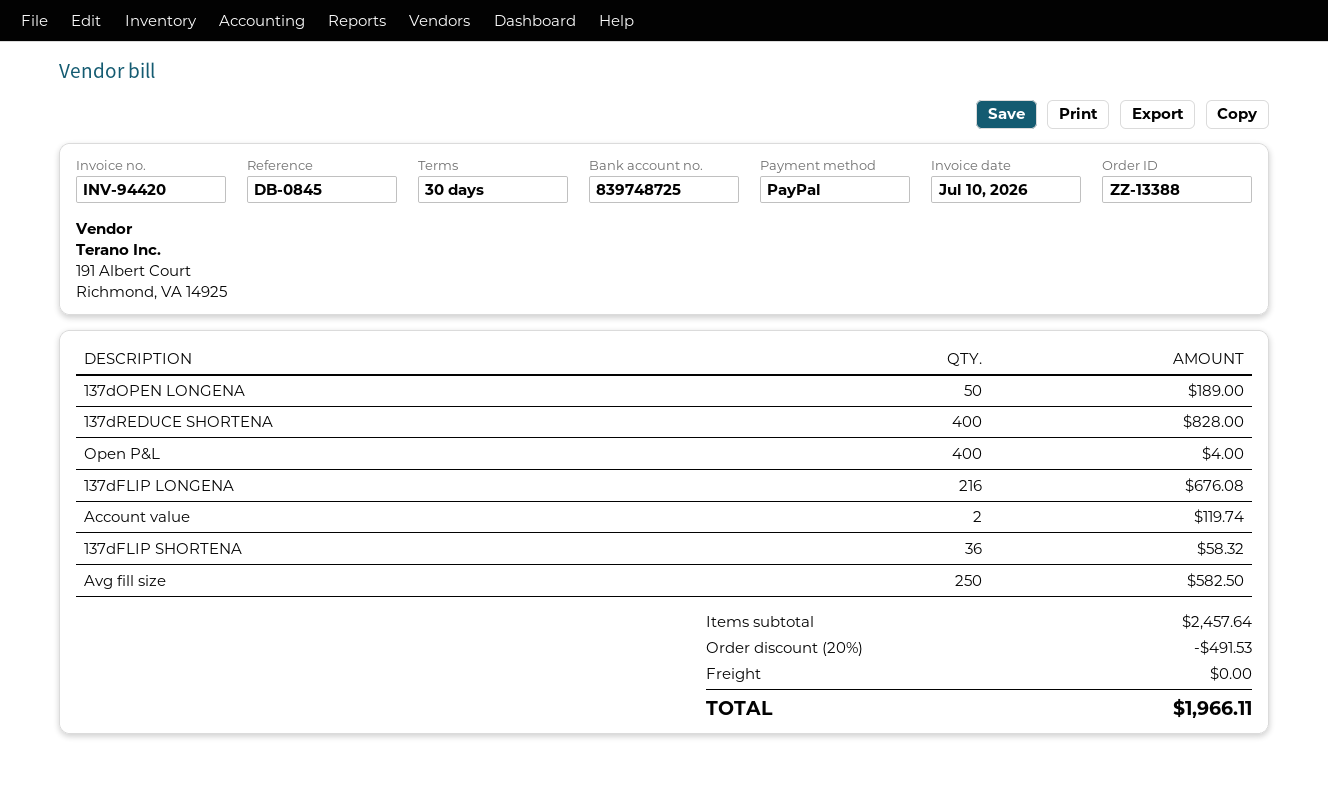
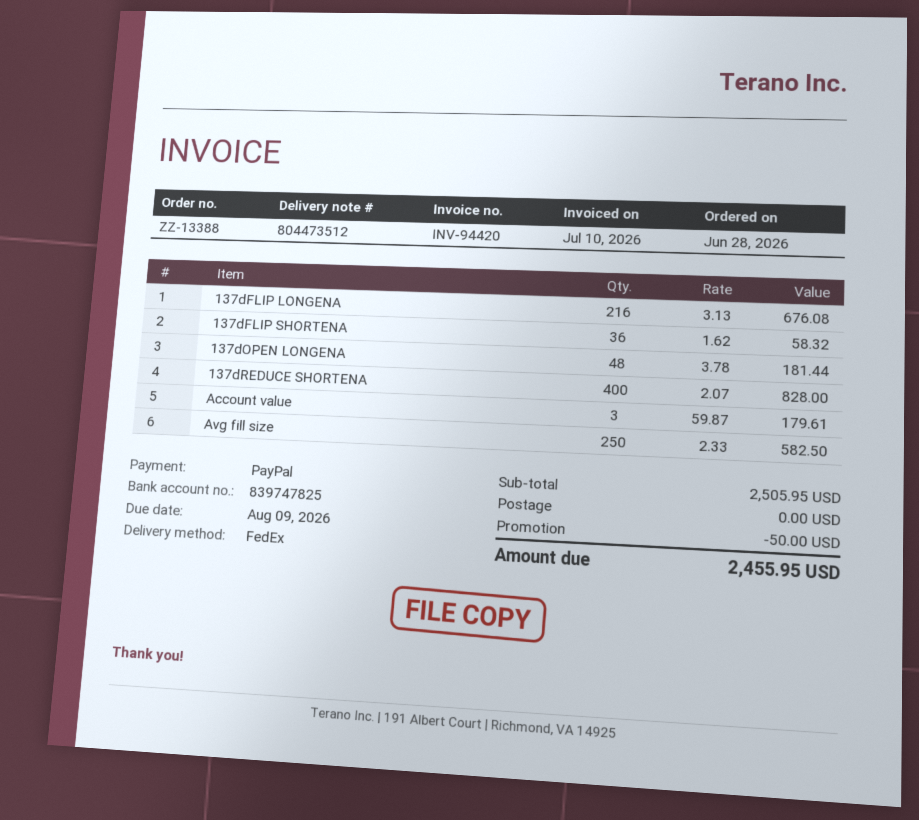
bank account: 839748725 -> 839747825
137dOPEN LONGENA: 50 for 189.00 -> 48 for 181.44
Open P&L: 400 for 4.00 -> none
Account value: 2 for 119.74 -> 3 for 179.61
subtotal: 2457.64 -> 2505.95
discount: 491.53 -> 50.00
total: 1966.11 -> 2455.95

